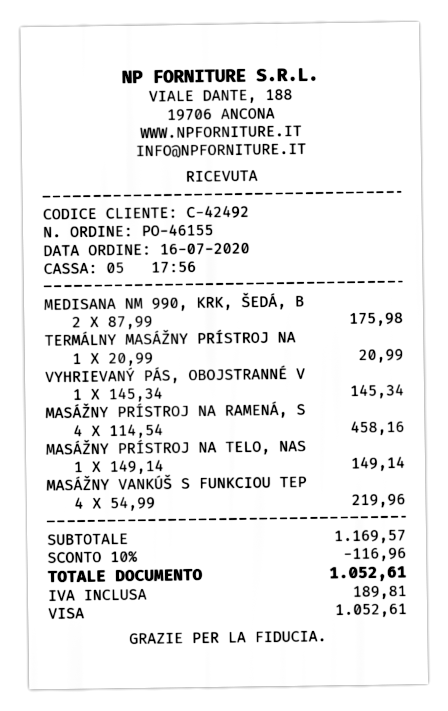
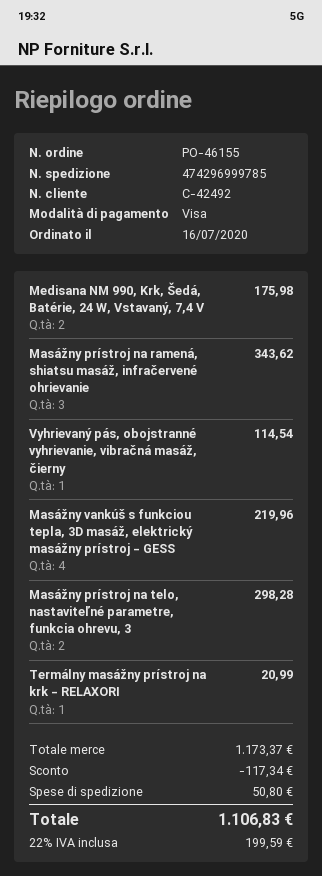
VYHRIEVANÝ PÁS, OBOJSTRANNÉ V: 1 for 145.34 -> 1 for 114.54
MASÁŽNY PRÍSTROJ NA RAMENÁ, S: 4 for 458.16 -> 3 for 343.62
MASÁŽNY PRÍSTROJ NA TELO, NAS: 1 for 149.14 -> 2 for 298.28
subtotal: 1169.57 -> 1173.37
discount: 116.96 -> 117.34
shipping: none -> 50.80
tax: 189.81 -> 199.59
total: 1052.61 -> 1106.83

